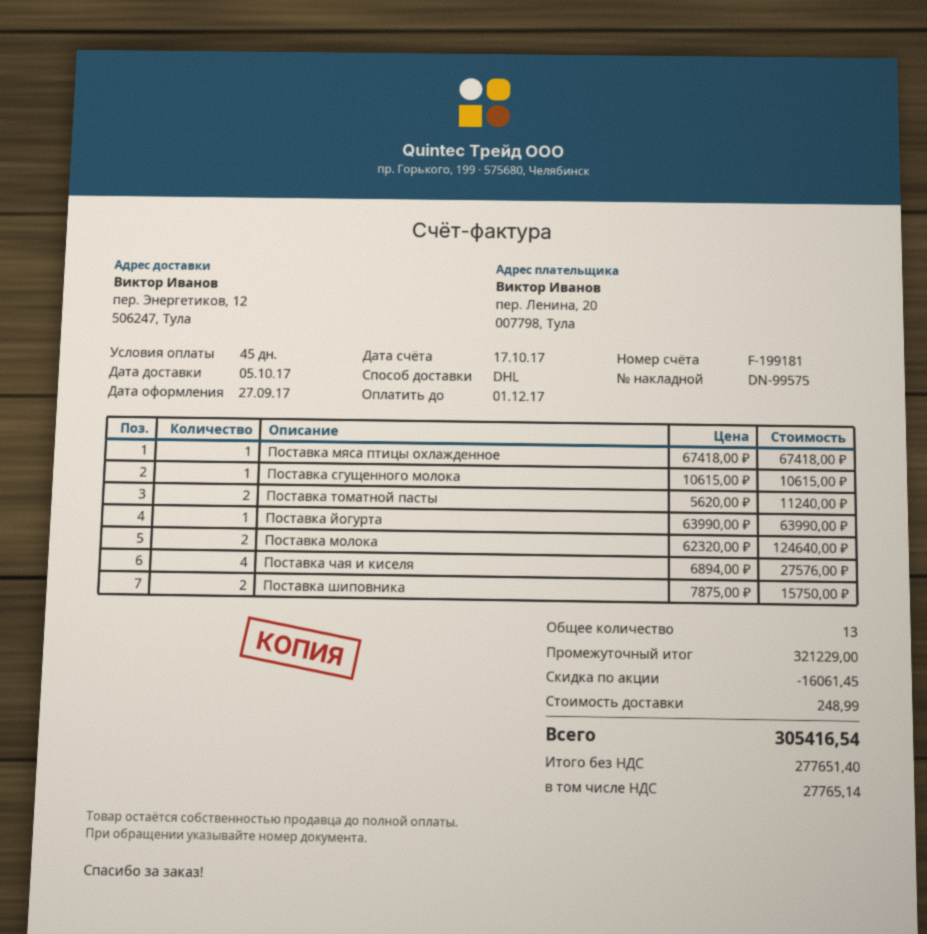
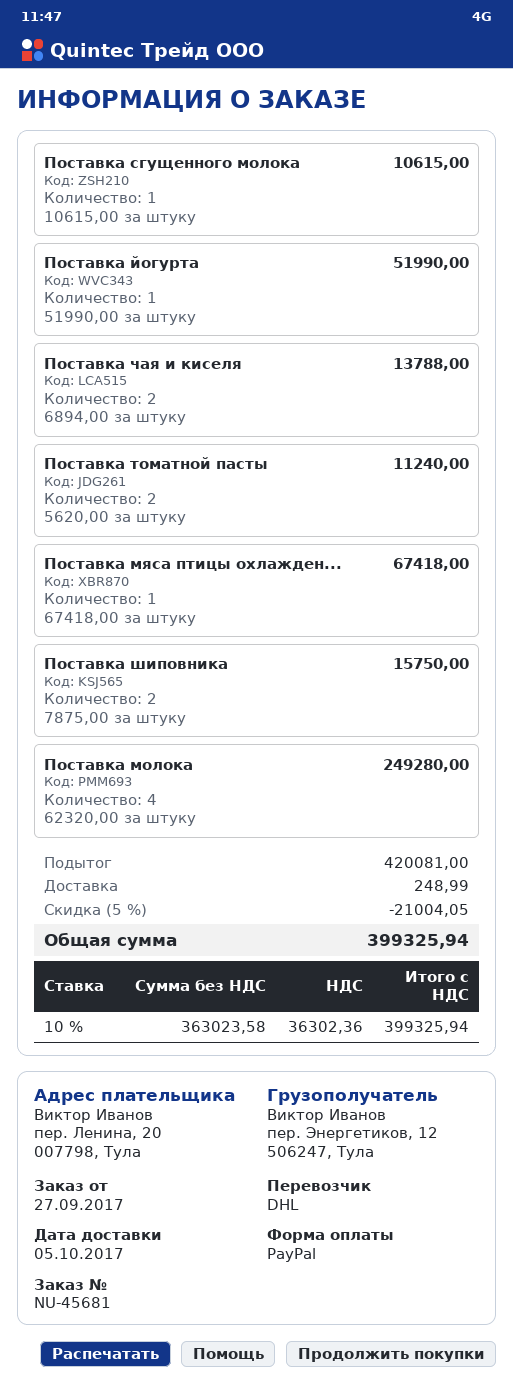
Поставка йогурта: 1 x 63990.00 = 63990.00 -> 1 x 51990.00 = 51990.00
Поставка молока: 2 x 62320.00 = 124640.00 -> 4 x 62320.00 = 249280.00
Поставка чая и киселя: 4 x 6894.00 = 27576.00 -> 2 x 6894.00 = 13788.00
subtotal: 321229.00 -> 420081.00
discount: 16061.45 -> 21004.05
net: 277651.40 -> 363023.58
tax: 27765.14 -> 36302.36
total: 305416.54 -> 399325.94

